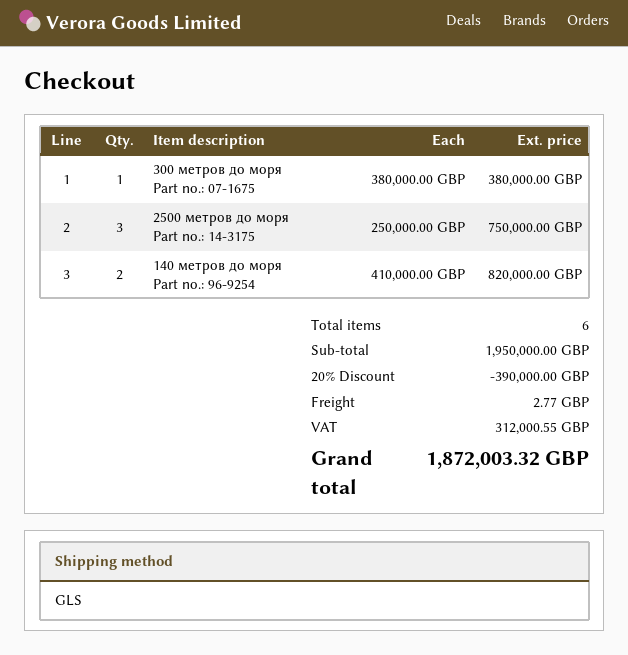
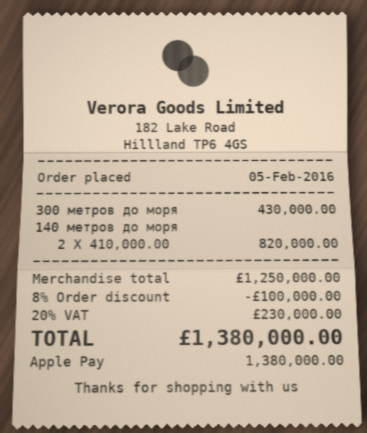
300 метров до моря: 1 x 380000.00 = 380000.00 -> 1 x 430000.00 = 430000.00
2500 метров до моря: 3 x 250000.00 = 750000.00 -> none
subtotal: 1950000.00 -> 1250000.00
discount: 20% = 390000.00 -> 8% = 100000.00
shipping: 2.77 -> none
tax: 312000.55 -> 230000.00
total: 1872003.32 -> 1380000.00

